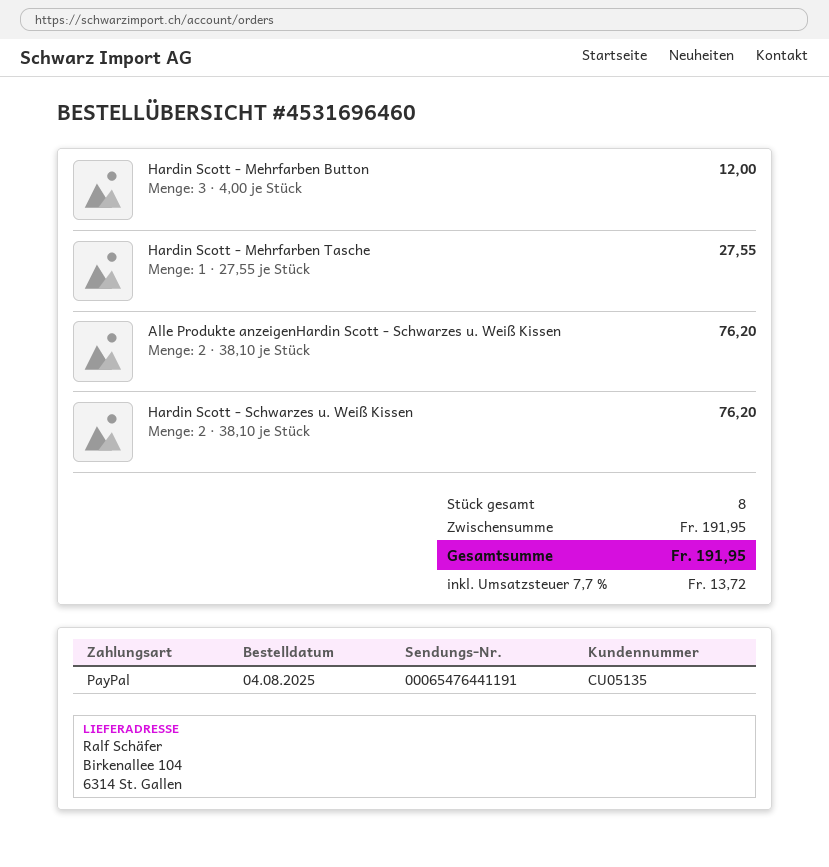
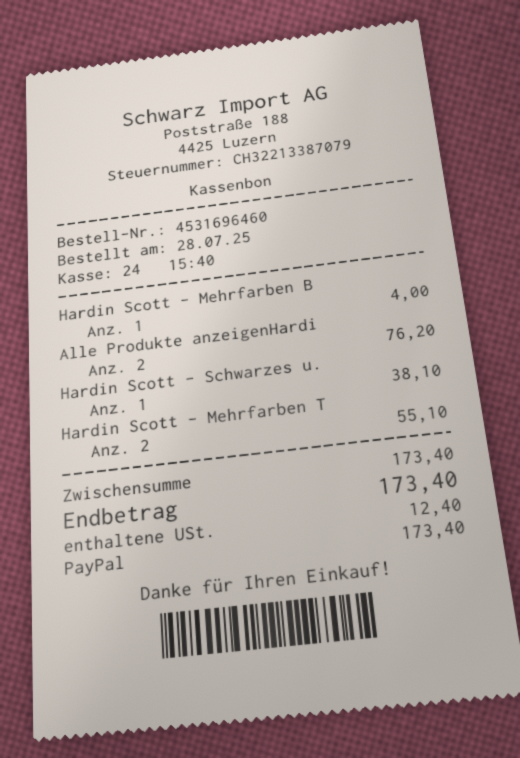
order date: 2025-08-04 -> 2025-07-28
Hardin Scott - Mehrfarben Button: 3 for 12.00 -> 1 for 4.00
Hardin Scott - Mehrfarben Tasche: 1 for 27.55 -> 2 for 55.10
Hardin Scott - Schwarzes u. Weiß Kissen: 2 for 76.20 -> 1 for 38.10
subtotal: 191.95 -> 173.40
tax: 13.72 -> 12.40
total: 191.95 -> 173.40

